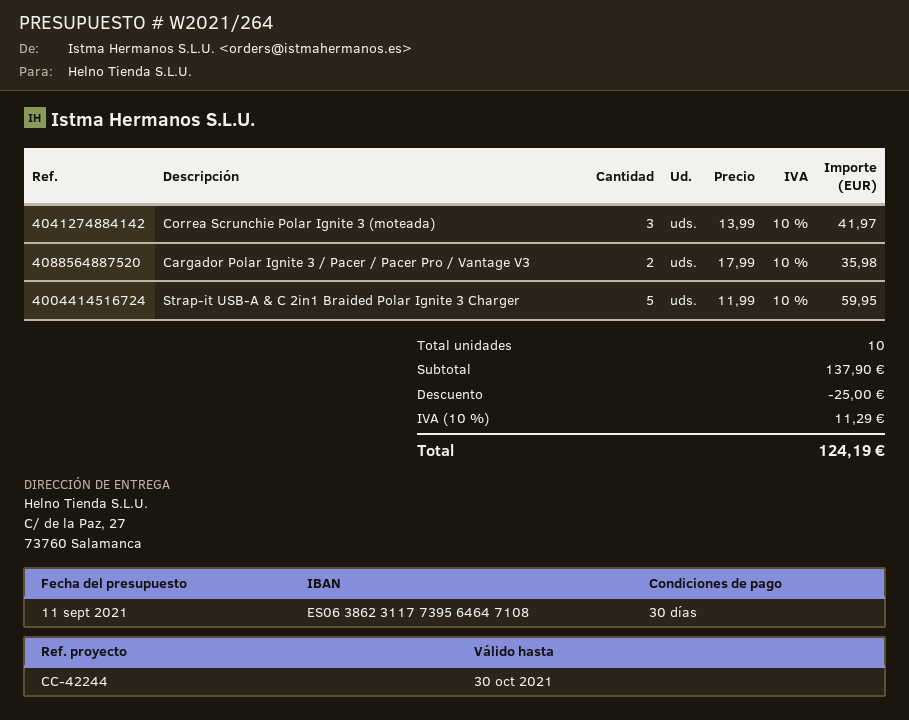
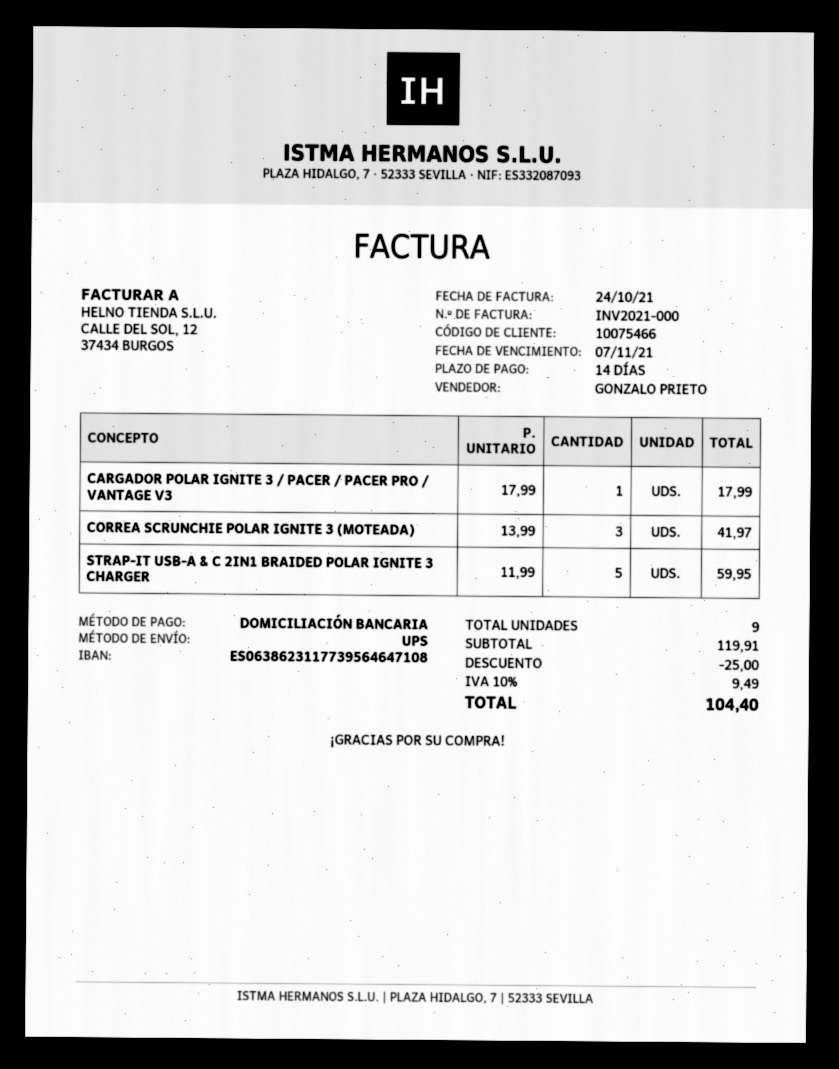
payment terms: 30 days -> 14 days
Cargador Polar Ignite 3 / Pacer / Pacer Pro / Vantage V3: 2 x 17.99 = 35.98 -> 1 x 17.99 = 17.99
total quantity: 10 -> 9
subtotal: 137.90 -> 119.91
tax: 10% = 11.29 -> 10% = 9.49
total: 124.19 -> 104.40

